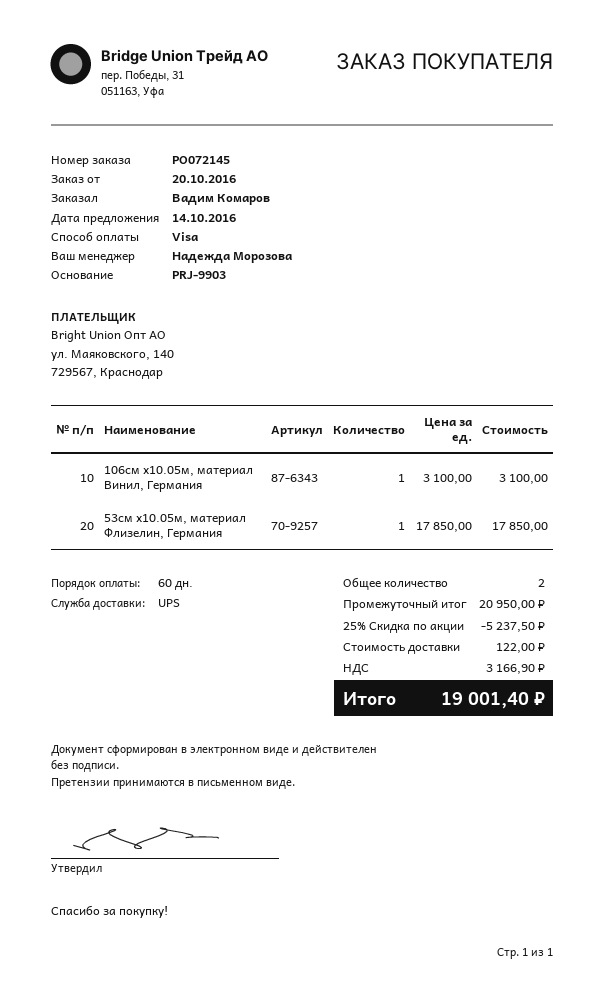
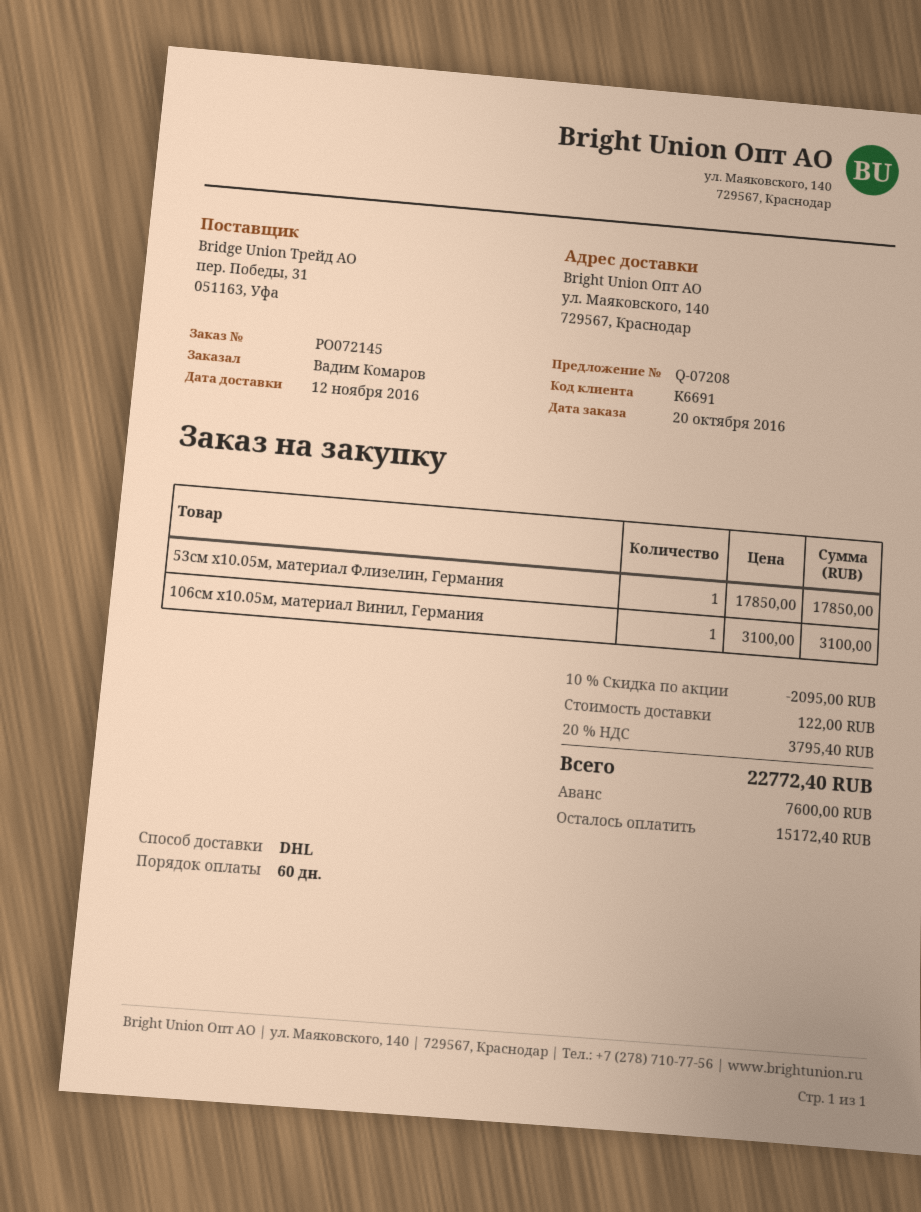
shipping method: UPS -> DHL
discount: 25% = 5237.50 -> 10% = 2095.00
tax: 3166.90 -> 3795.40
total: 19001.40 -> 22772.40

